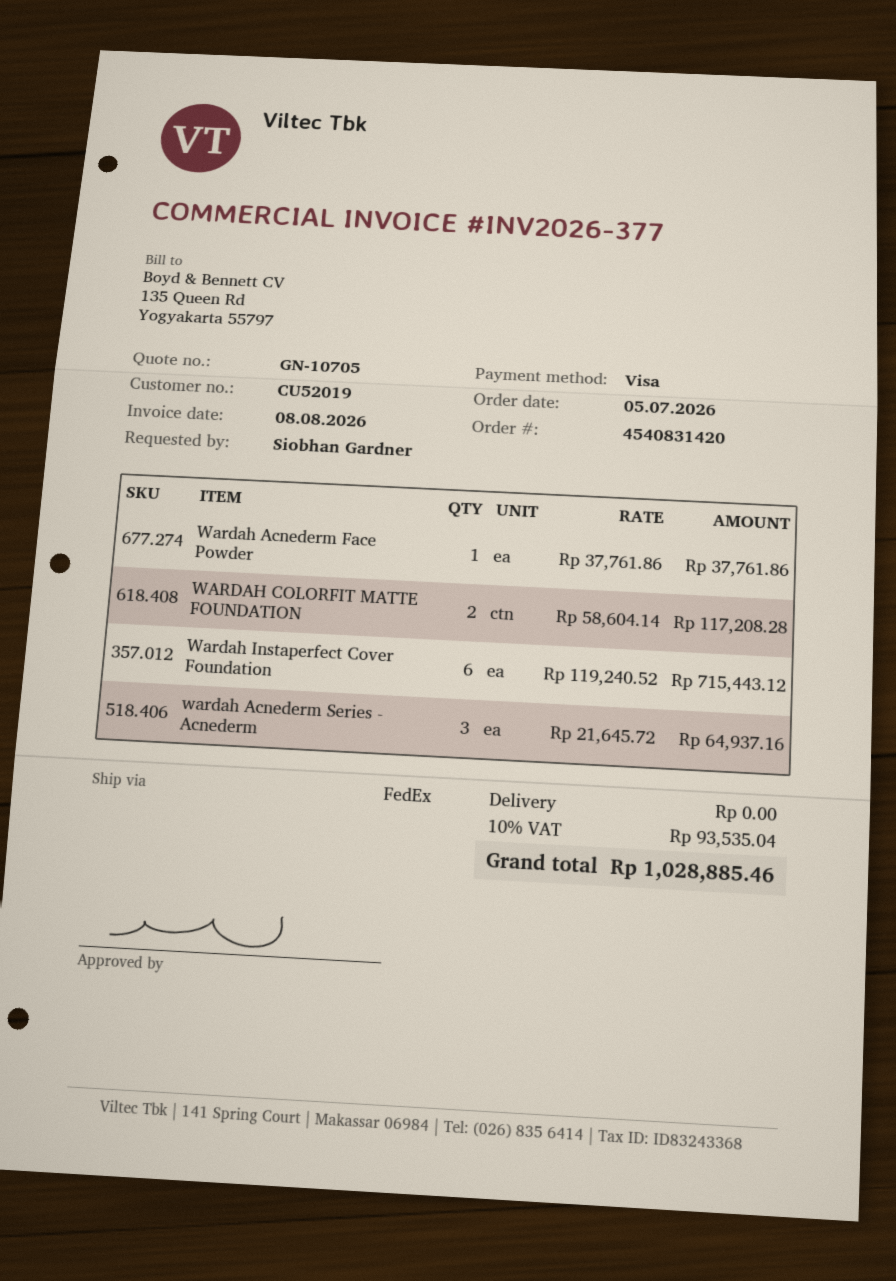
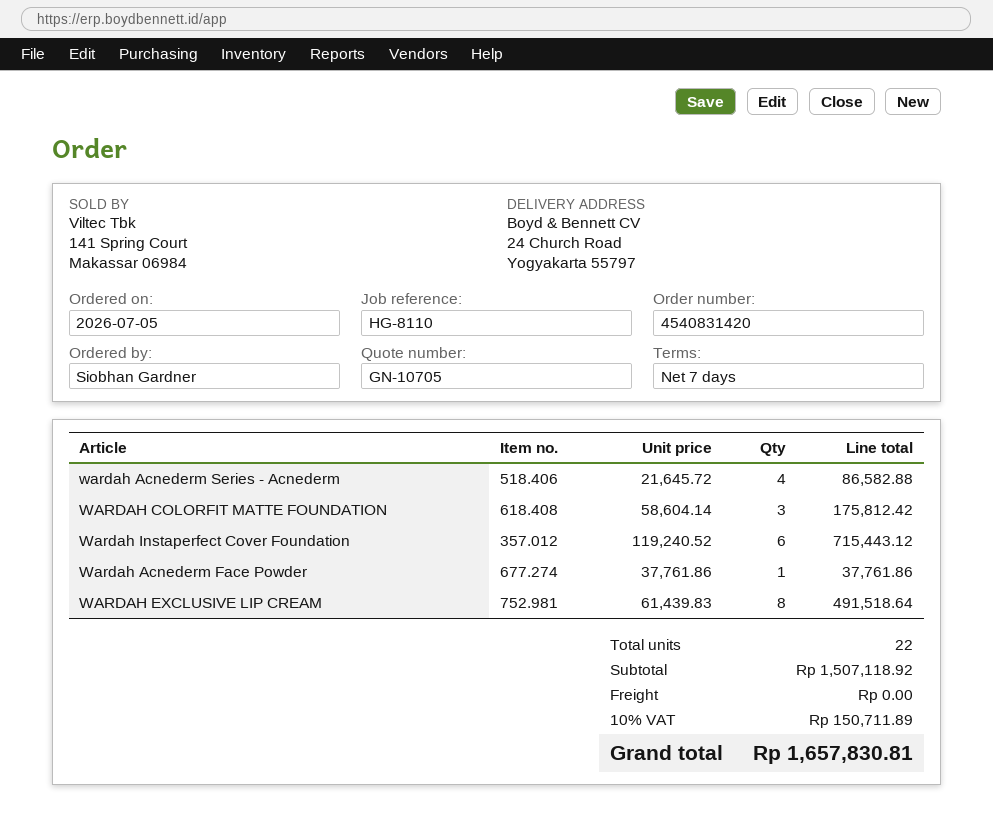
WARDAH COLORFIT MATTE FOUNDATION: 2 x 58604.14 = 117208.28 -> 3 x 58604.14 = 175812.42
wardah Acnederm Series - Acnederm: 3 x 21645.72 = 64937.16 -> 4 x 21645.72 = 86582.88
WARDAH EXCLUSIVE LIP CREAM: none -> 8 x 61439.83 = 491518.64
tax: 10% = 93535.04 -> 10% = 150711.89
total: 1028885.46 -> 1657830.81

